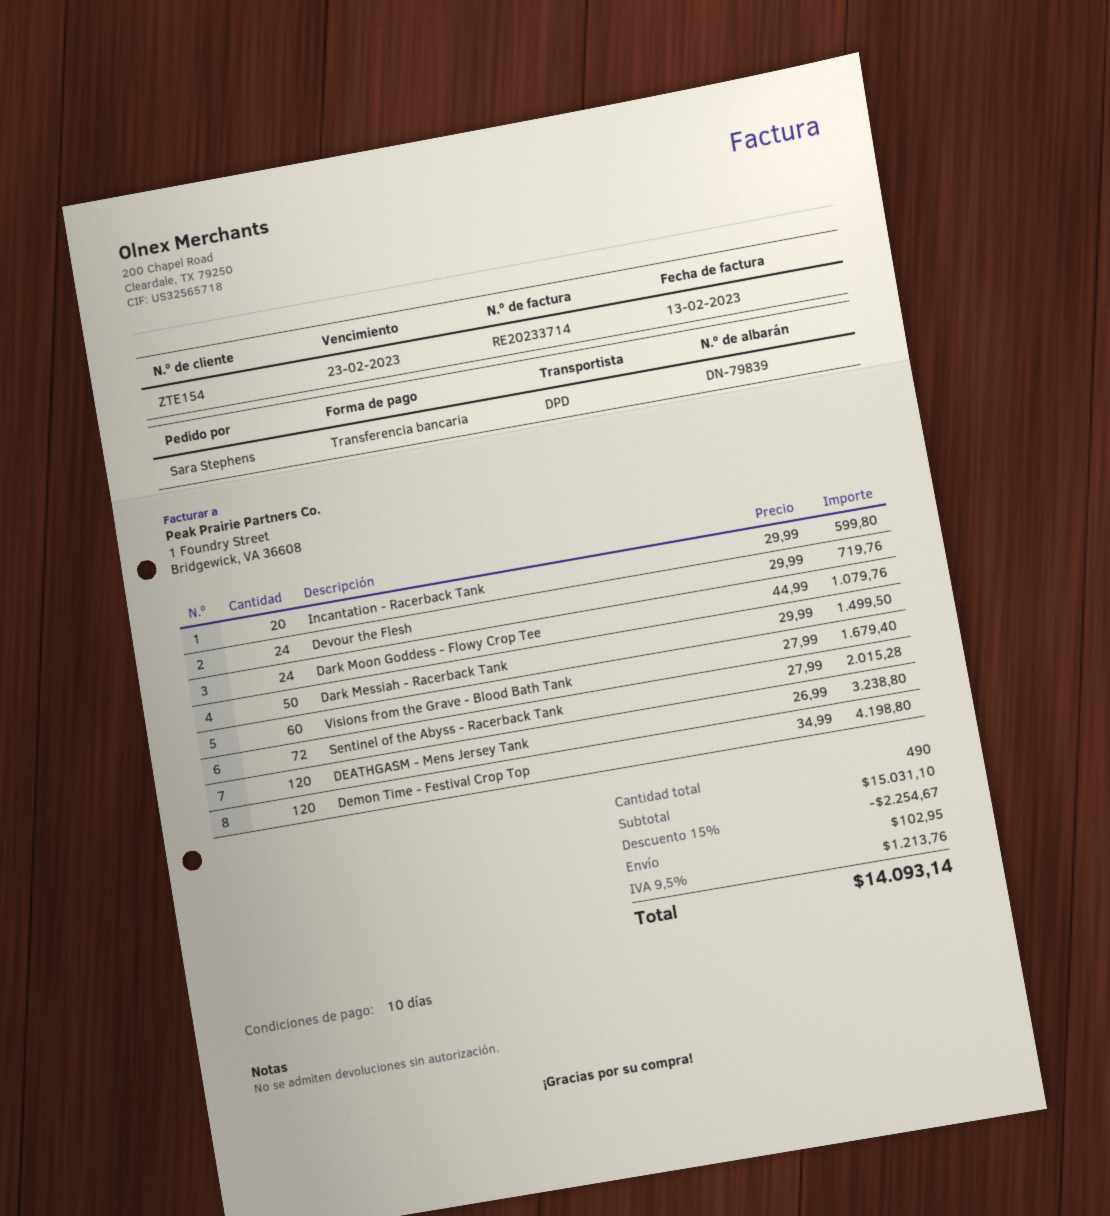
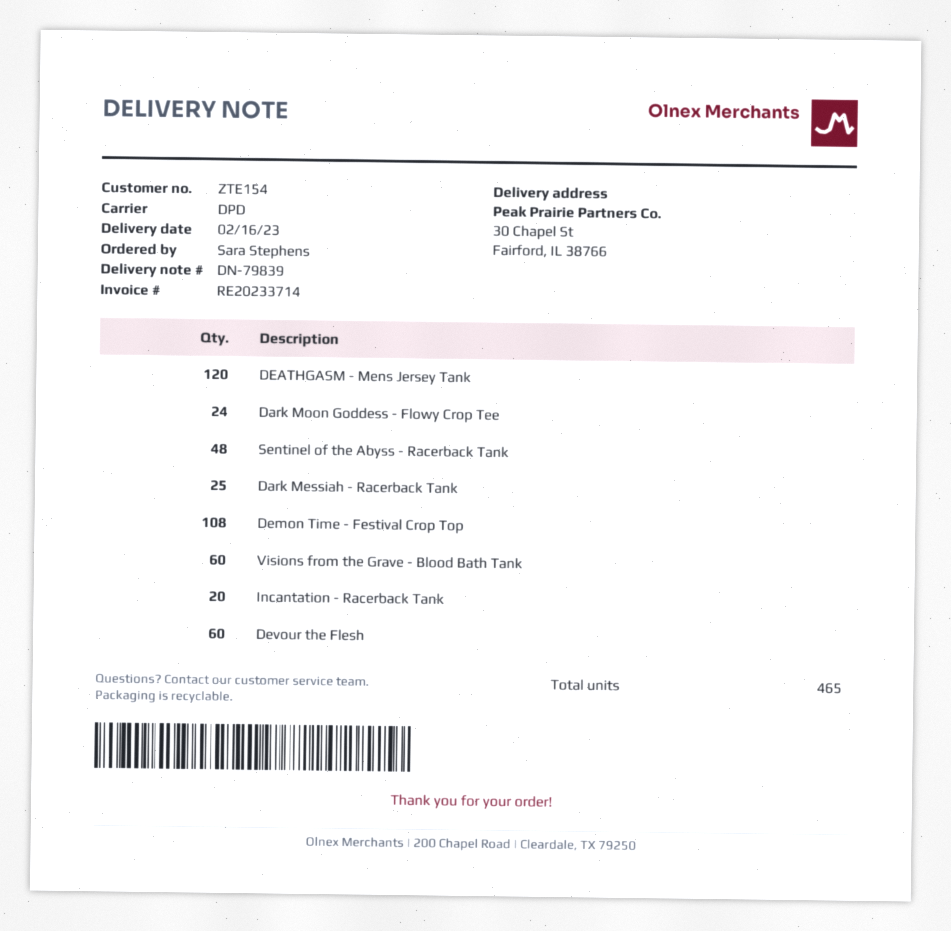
Devour the Flesh: 24 -> 60
Dark Messiah - Racerback Tank: 50 -> 25
Sentinel of the Abyss - Racerback Tank: 72 -> 48
Demon Time - Festival Crop Top: 120 -> 108
total quantity: 490 -> 465

